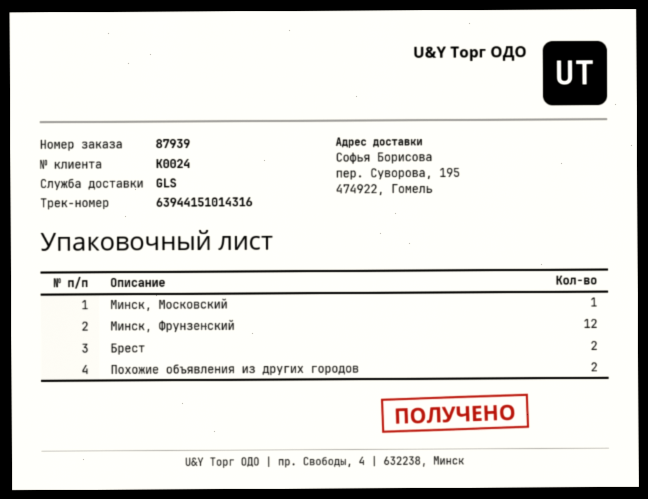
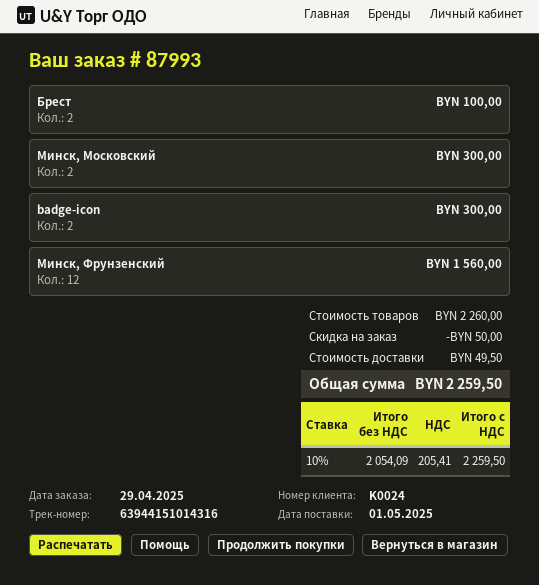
order number: 87939 -> 87993
Минск, Московский: 1 -> 2
Похожие объявления из других городов: 2 -> none
badge-icon: none -> 2

